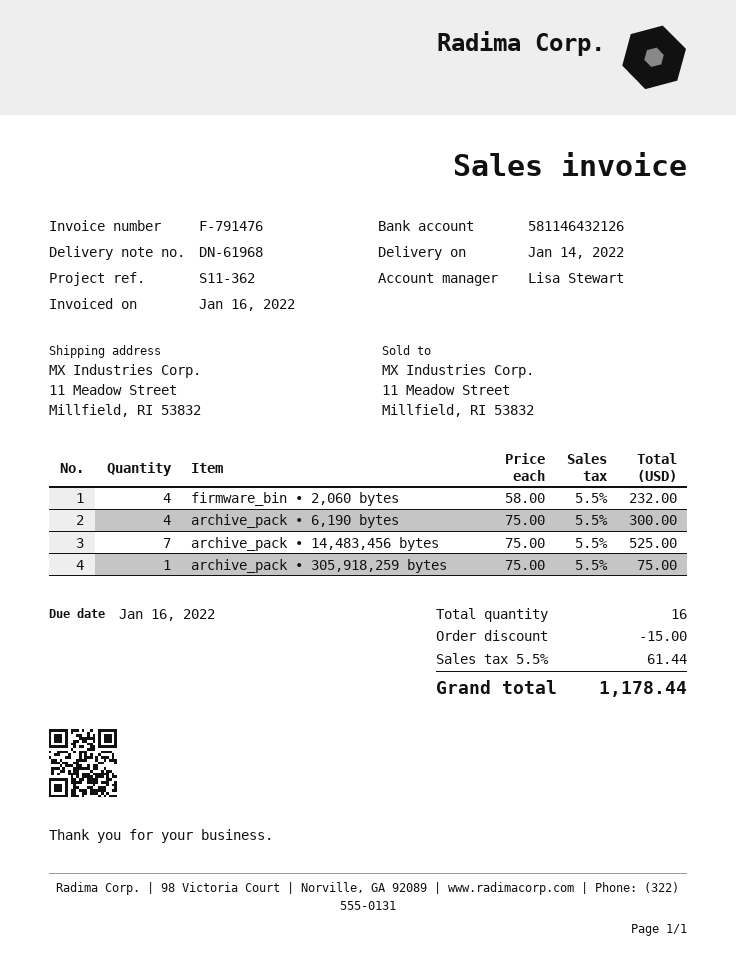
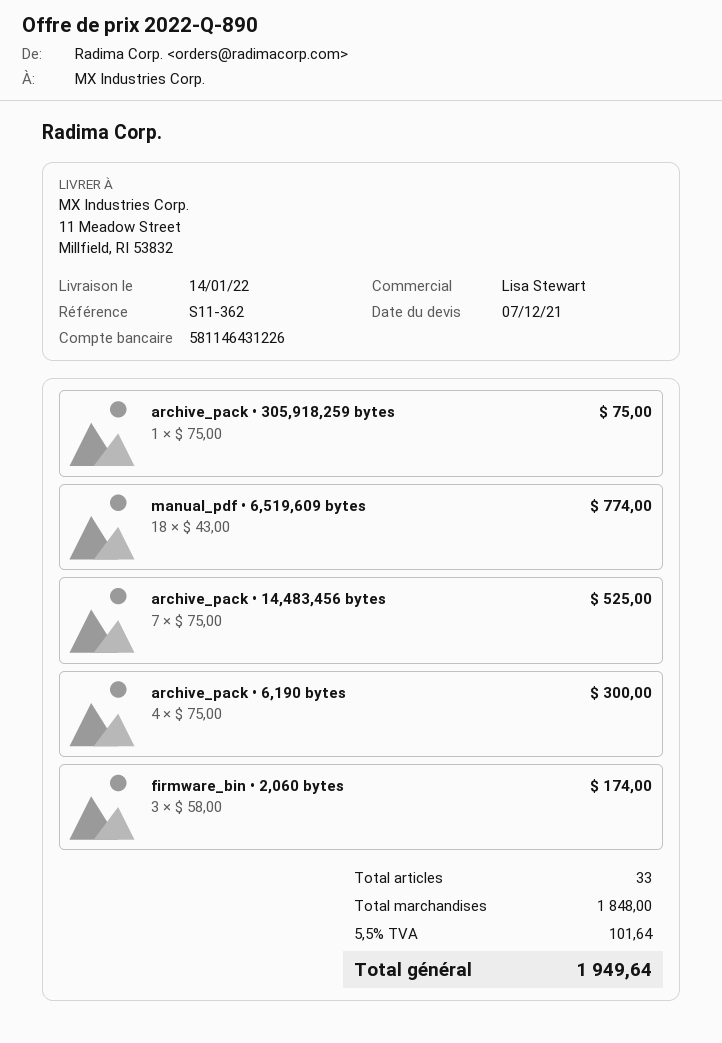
bank account: 581146432126 -> 581146431226
firmware_bin • 2,060 bytes: 4 x 58.00 = 232.00 -> 3 x 58.00 = 174.00
manual_pdf • 6,519,609 bytes: none -> 18 x 43.00 = 774.00
total quantity: 16 -> 33
discount: 15.00 -> none
tax: 5.5% = 61.44 -> 5.5% = 101.64
total: 1178.44 -> 1949.64

